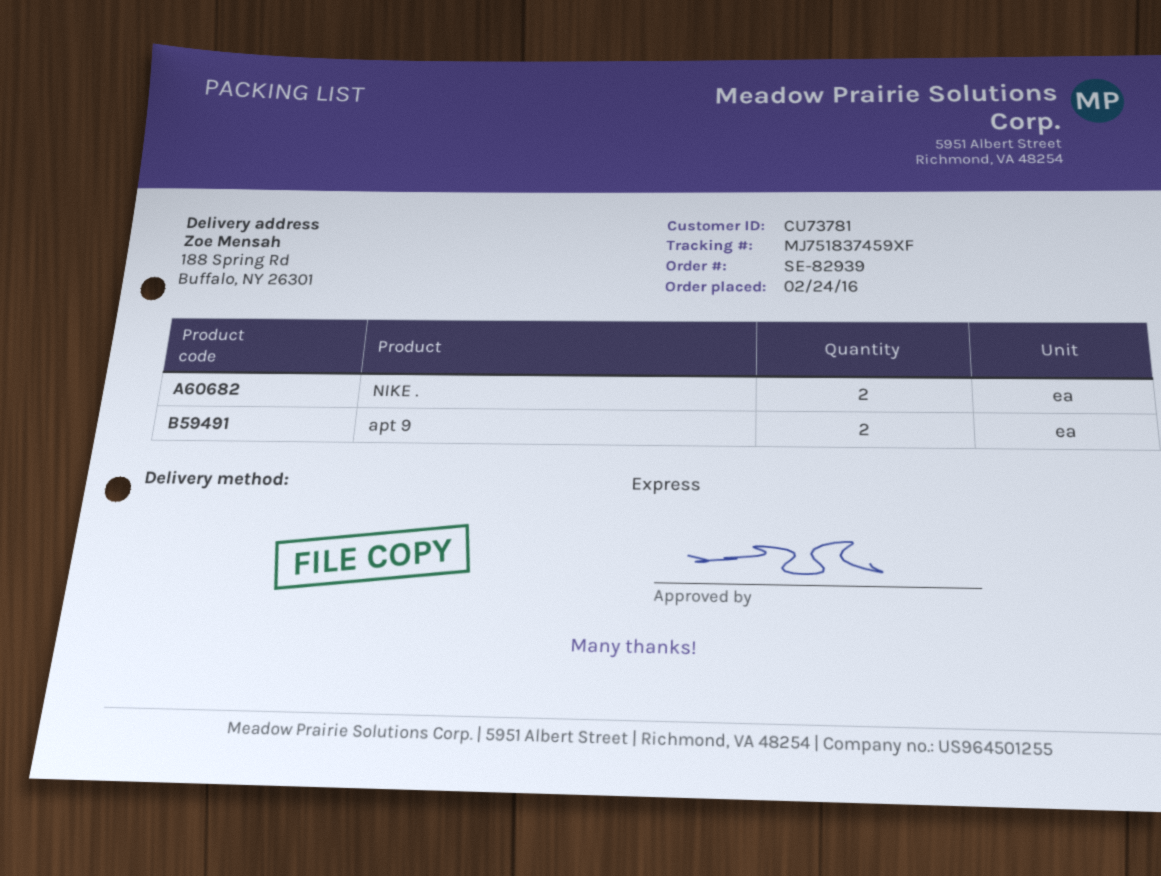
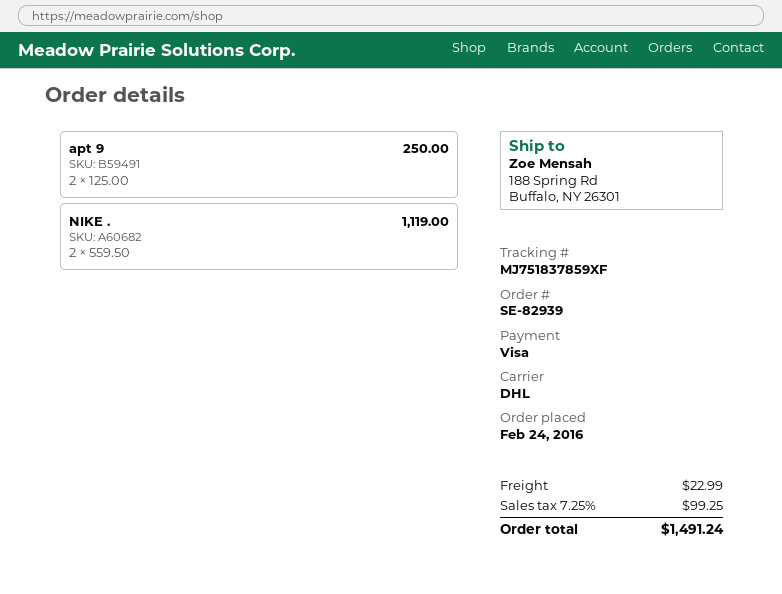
shipping method: express -> DHL
tracking number: MJ751837459XF -> MJ751837859XF

